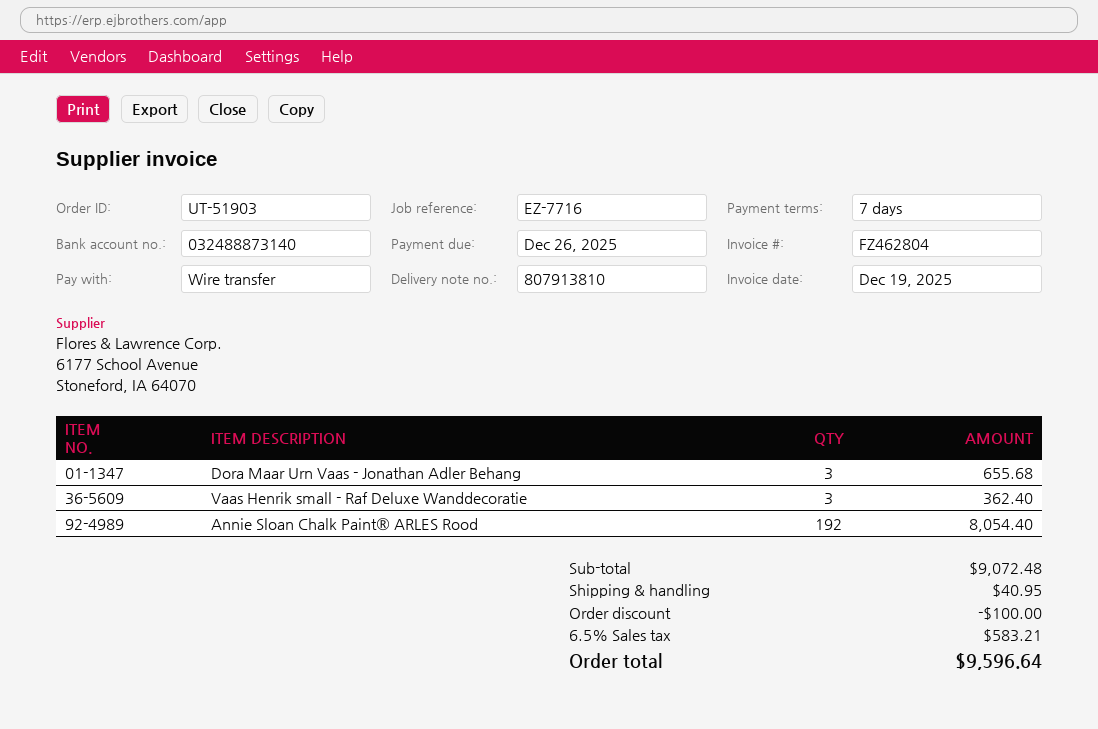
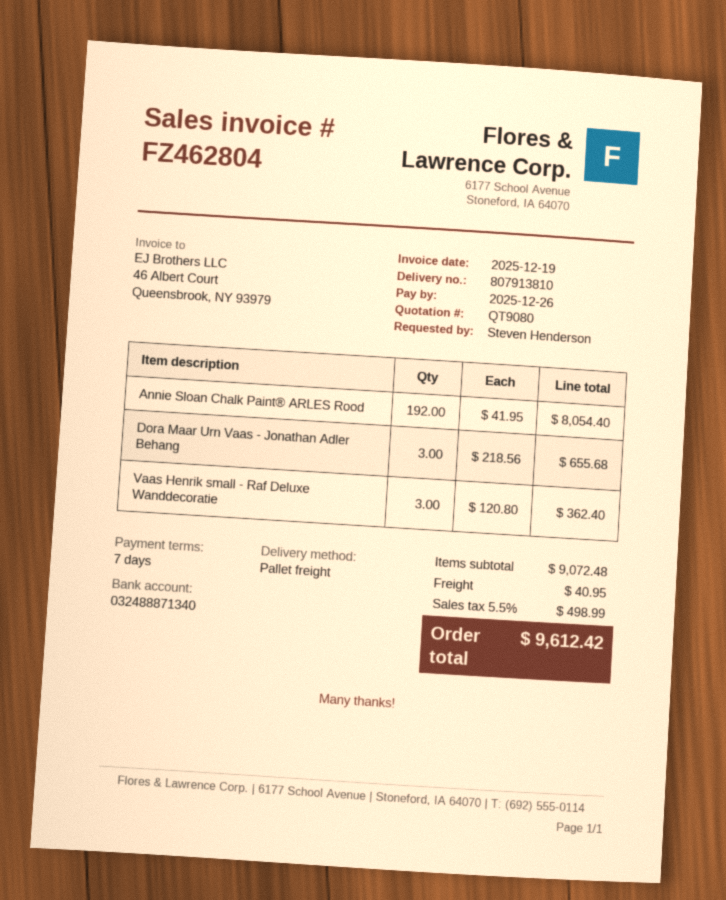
bank account: 032488873140 -> 032488871340
discount: 100.00 -> none
tax: 6.5% = 583.21 -> 5.5% = 498.99
total: 9596.64 -> 9612.42

